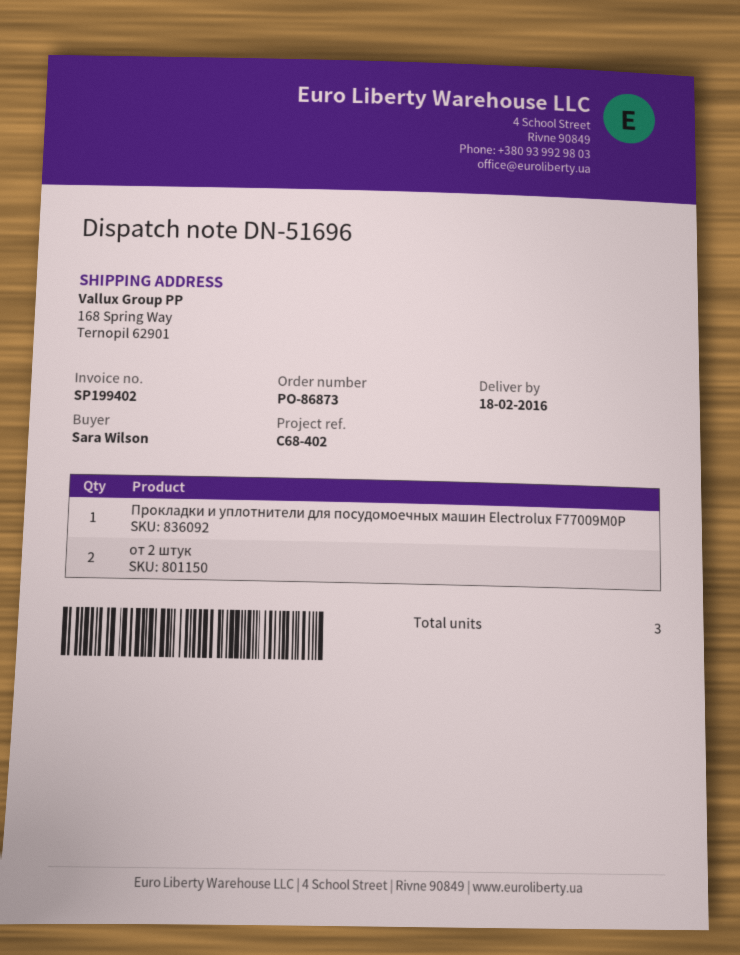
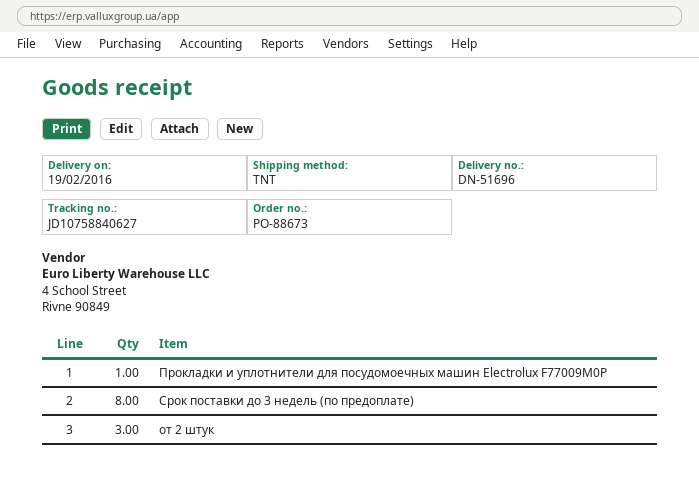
order number: PO-86873 -> PO-88673
delivery date: 2016-02-18 -> 2016-02-19
от 2 штук: 2 -> 3
Срок поставки до 3 недель (по предоплате): none -> 8

